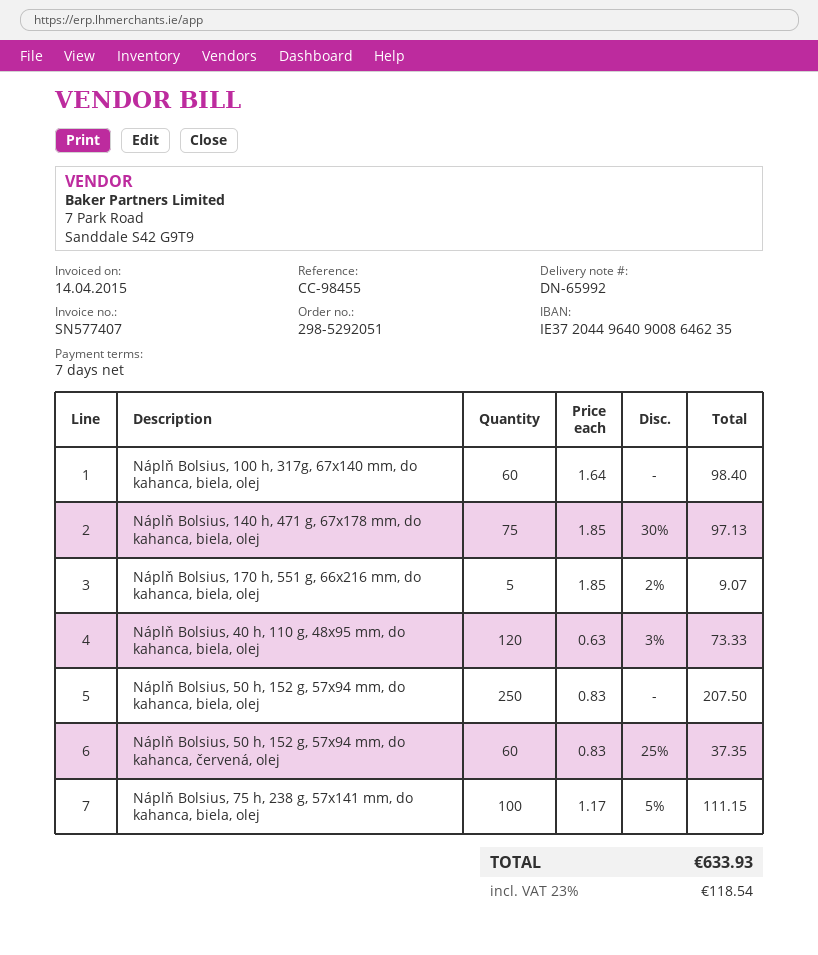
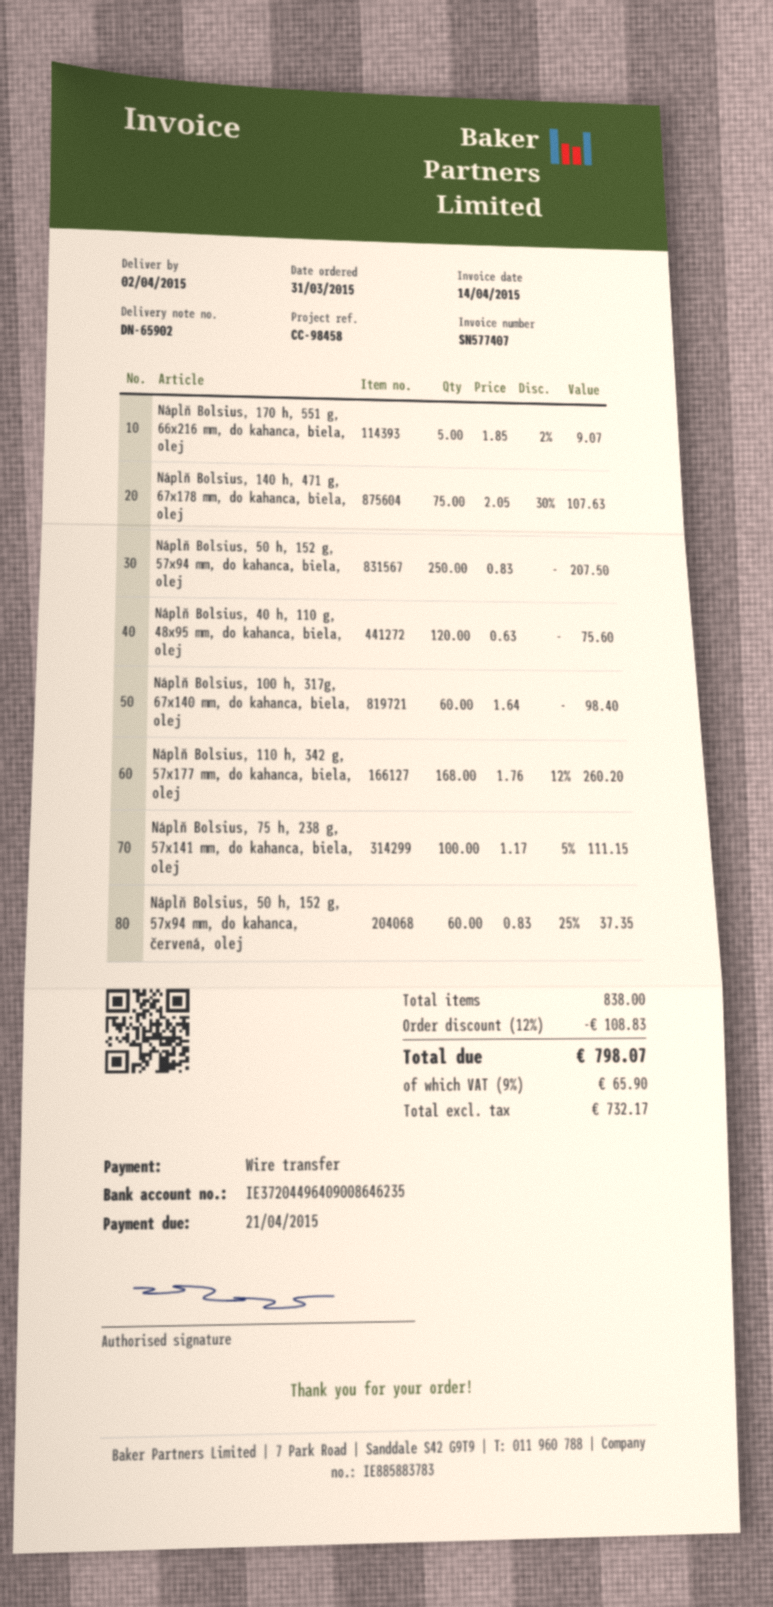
delivery note number: DN-65992 -> DN-65902
reference: CC-98455 -> CC-98458
Náplň Bolsius, 140 h, 471 g, 67x178 mm, do kahanca, biela, olej: 75 x 1.85 - 30% = 97.13 -> 75 x 2.05 - 30% = 107.63
Náplň Bolsius, 40 h, 110 g, 48x95 mm, do kahanca, biela, olej: 120 x 0.63 - 3% = 73.33 -> 120 x 0.63 = 75.60
Náplň Bolsius, 110 h, 342 g, 57x177 mm, do kahanca, biela, olej: none -> 168 x 1.76 - 12% = 260.20
discount: none -> 12% = 108.83
tax: 23% = 118.54 -> 9% = 65.90
total: 633.93 -> 798.07

